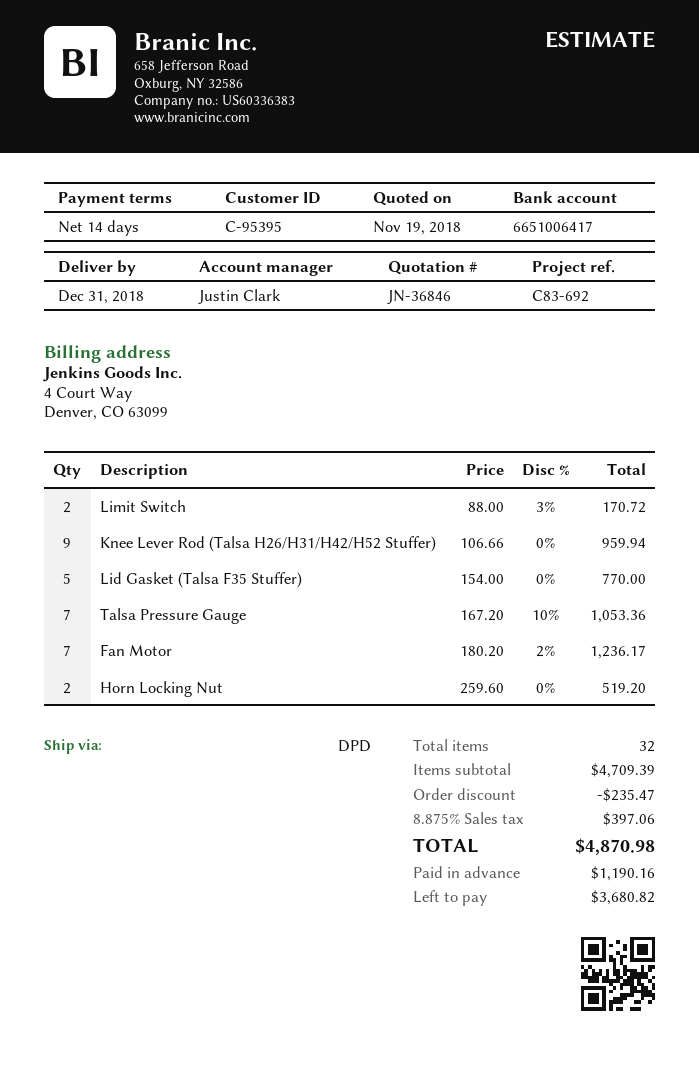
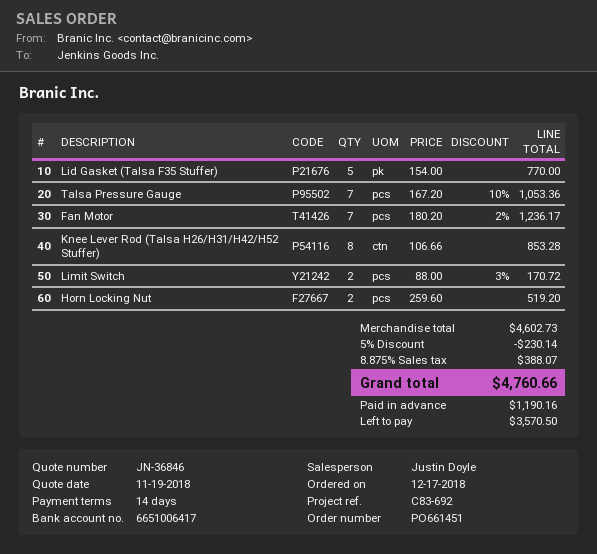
sales rep: Justin Clark -> Justin Doyle
Knee Lever Rod (Talsa H26/H31/H42/H52 Stuffer): 9 x 106.66 = 959.94 -> 8 x 106.66 = 853.28
subtotal: 4709.39 -> 4602.73
discount: 235.47 -> 230.14
tax: 8.875% = 397.06 -> 8.875% = 388.07
total: 4870.98 -> 4760.66
balance: 3680.82 -> 3570.50

